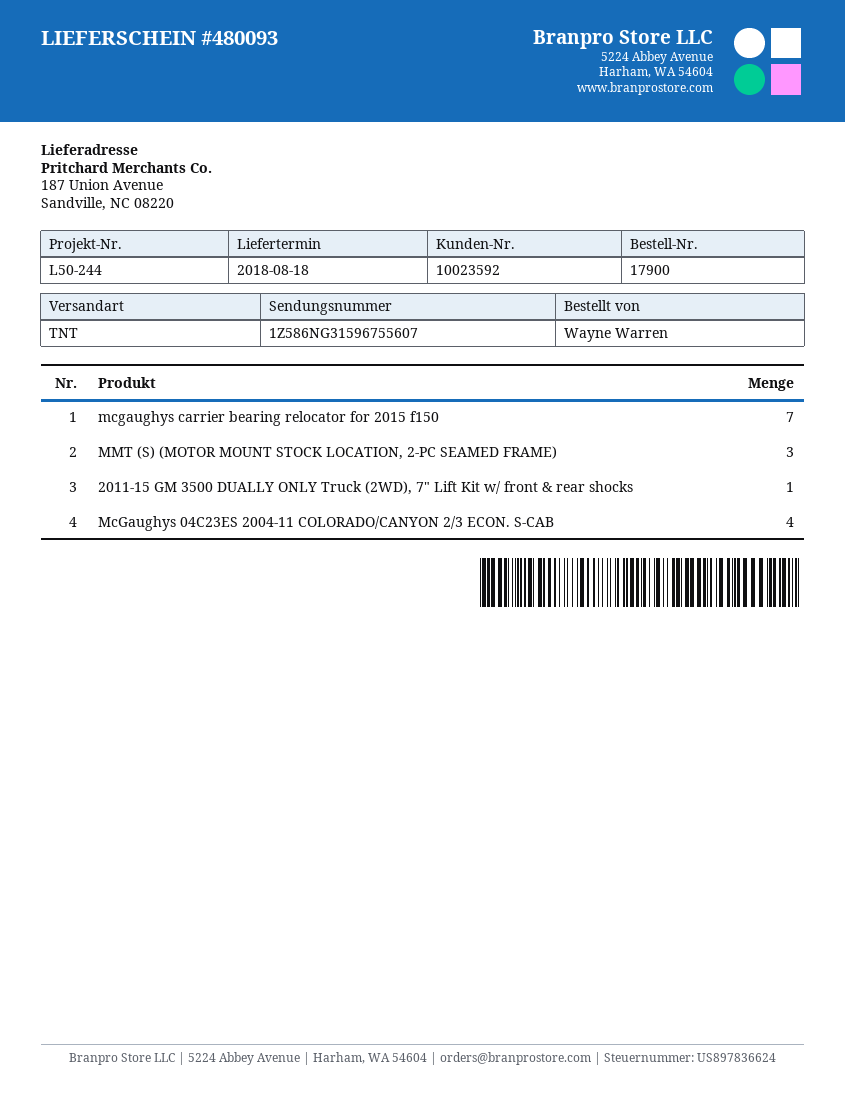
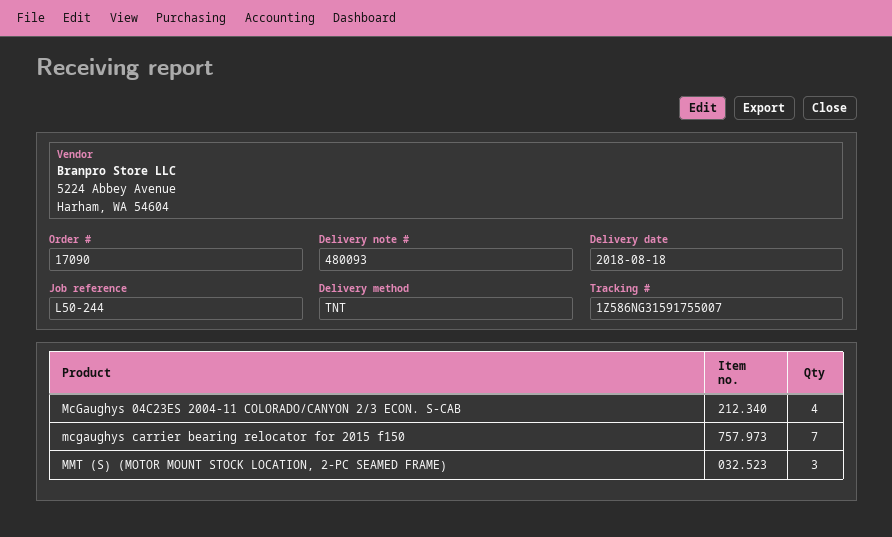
order number: 17900 -> 17090
tracking number: 1Z586NG31596755607 -> 1Z586NG31591755007
2011-15 GM 3500 DUALLY ONLY Truck (2WD), 7" Lift Kit w/ front & rear shocks: 1 -> none

